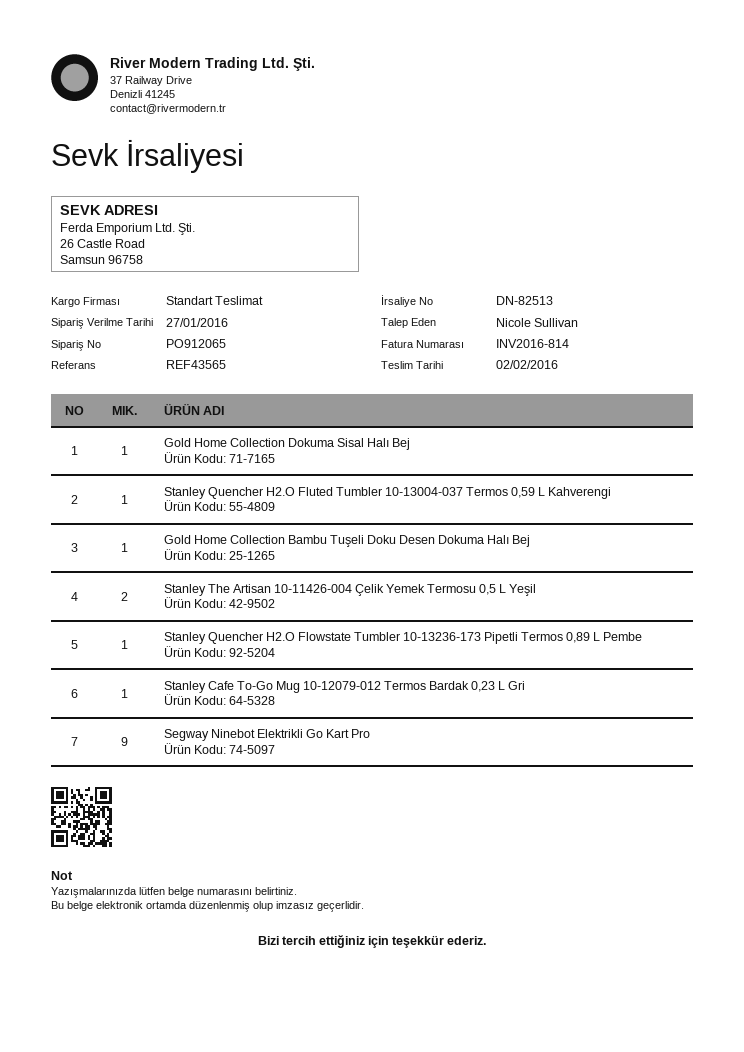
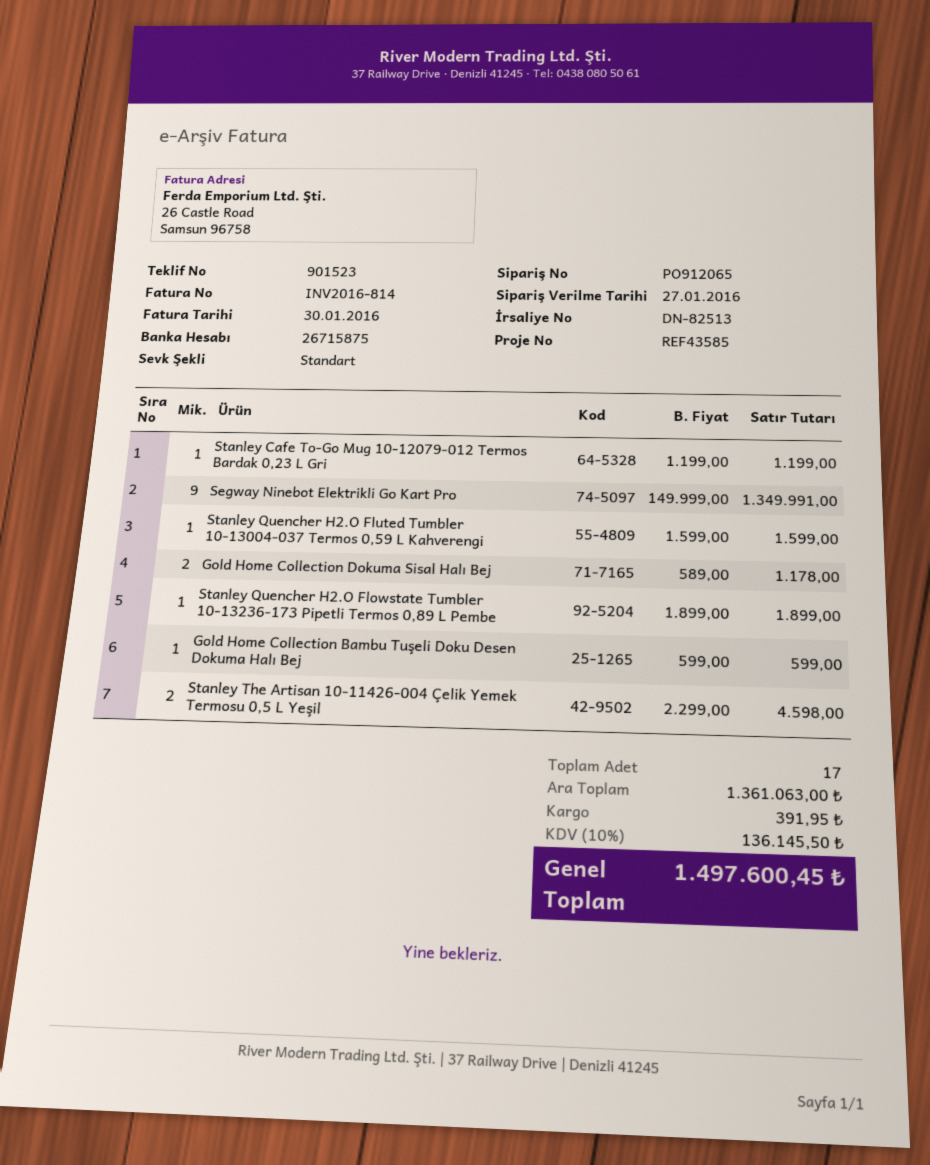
reference: REF43565 -> REF43585
Gold Home Collection Dokuma Sisal Halı Bej: 1 -> 2

